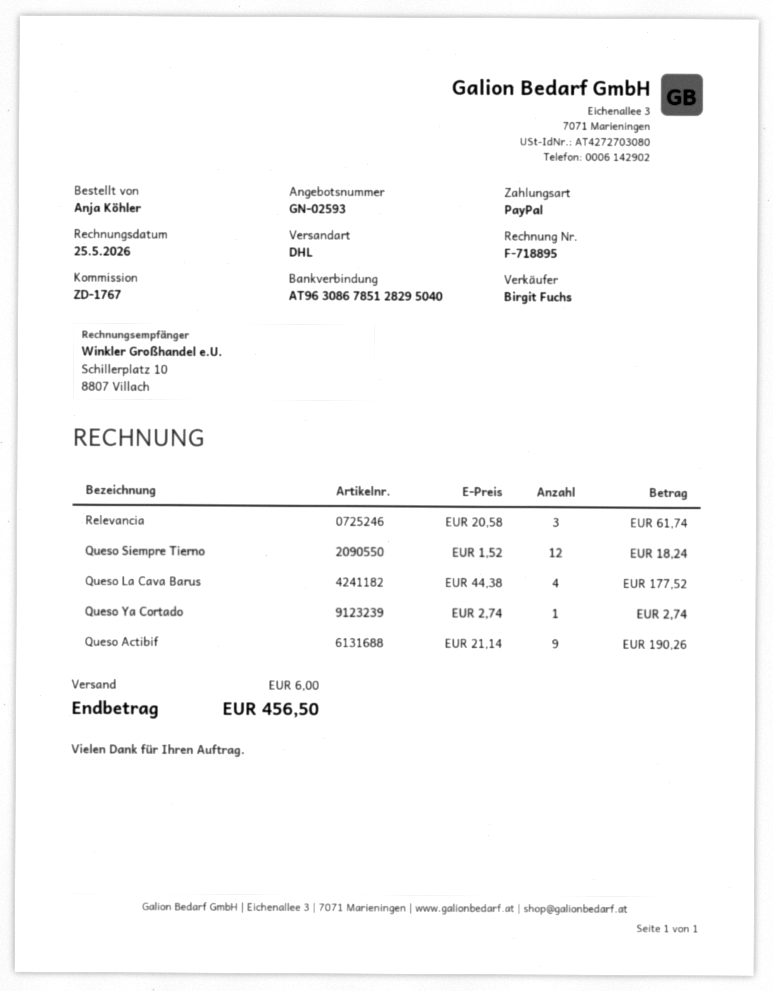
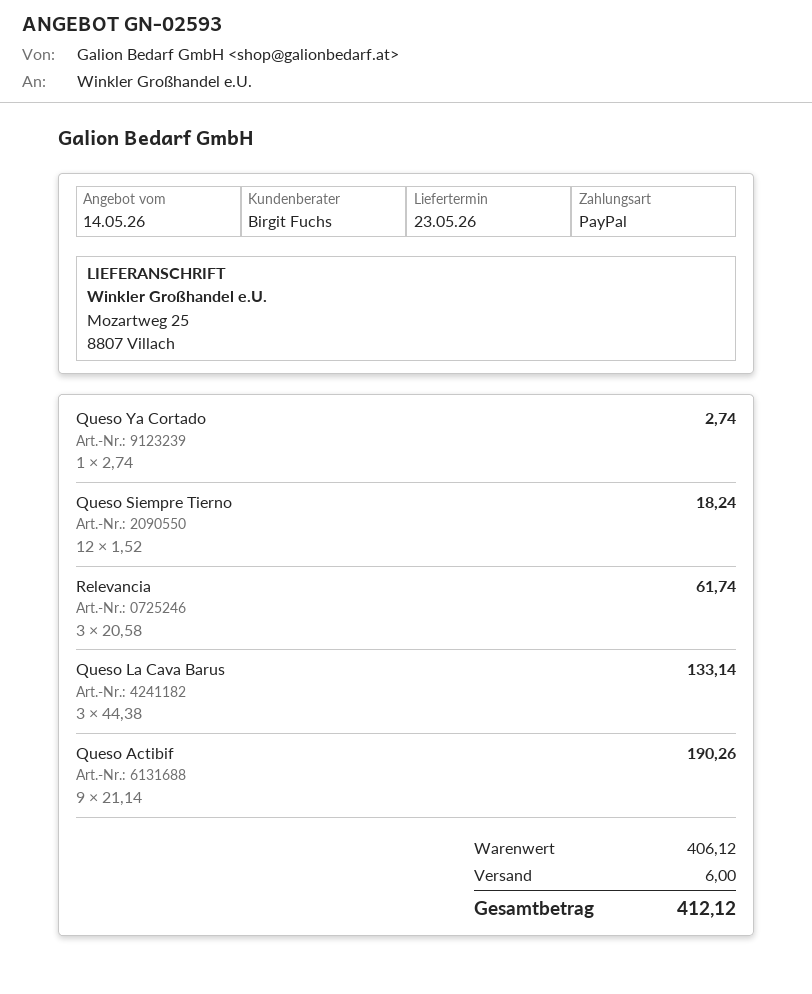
Queso La Cava Barus: 4 x 44.38 = 177.52 -> 3 x 44.38 = 133.14
total: 456.50 -> 412.12

